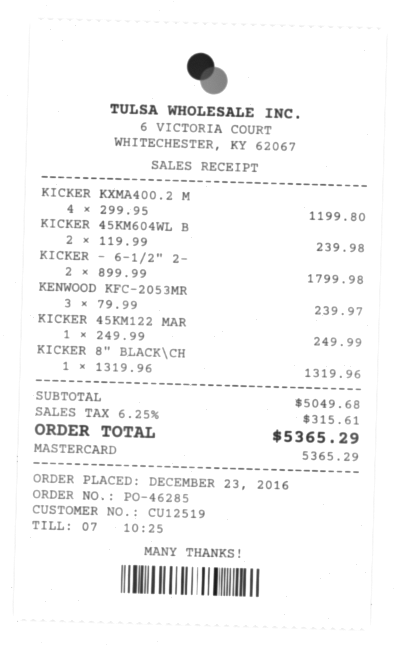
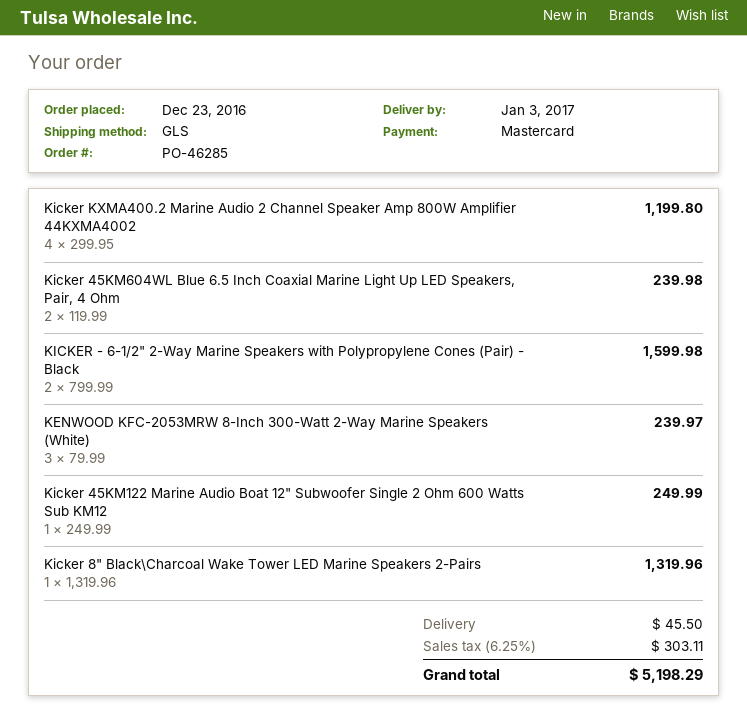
KICKER - 6-1/2" 2-: 2 x 899.99 = 1799.98 -> 2 x 799.99 = 1599.98
shipping: none -> 45.50
tax: 6.25% = 315.61 -> 6.25% = 303.11
total: 5365.29 -> 5198.29

